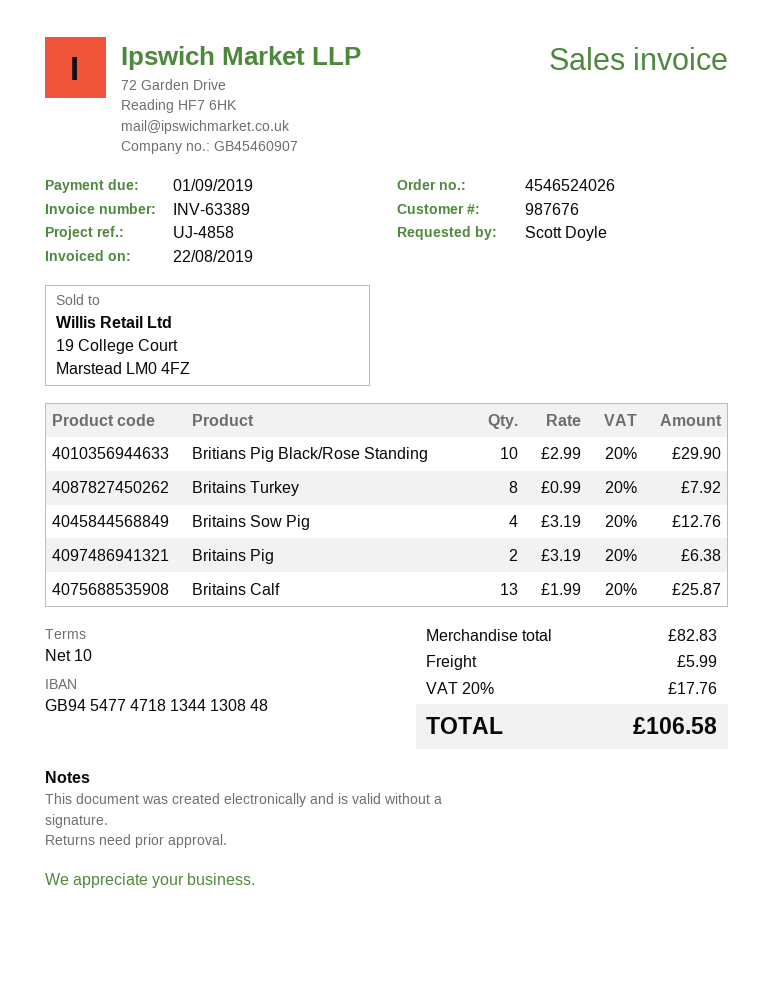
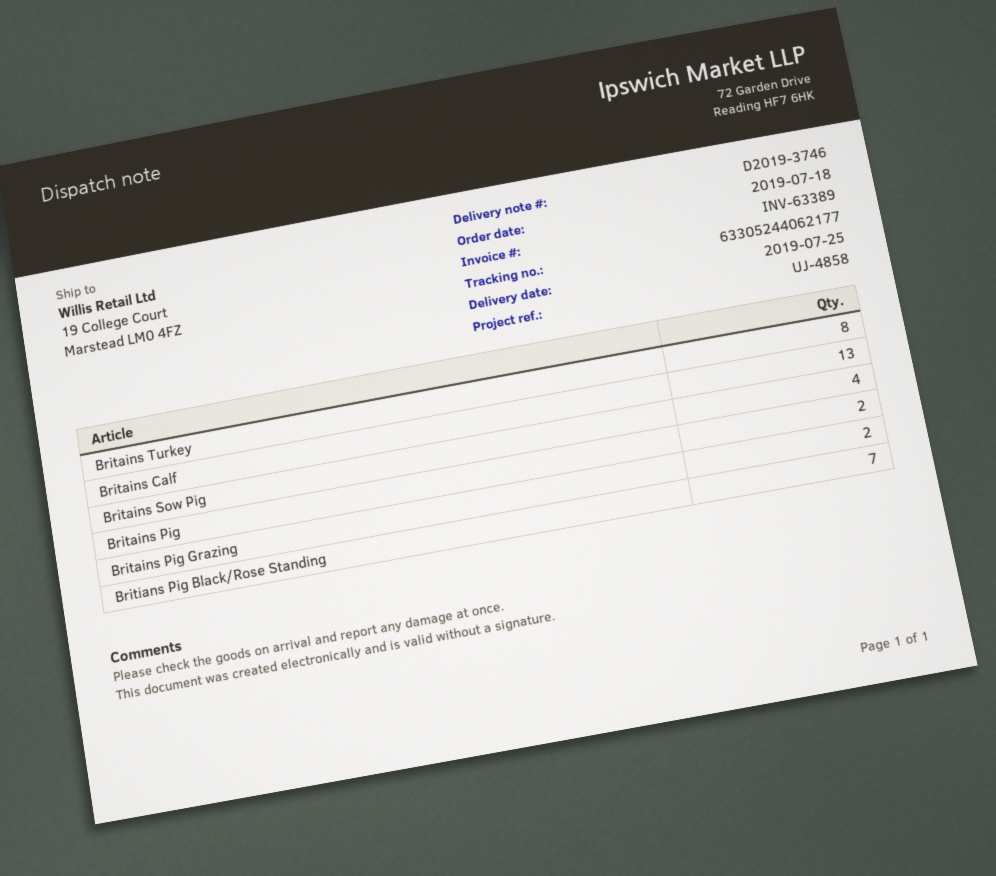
Britians Pig Black/Rose Standing: 10 -> 7
Britains Pig Grazing: none -> 2

